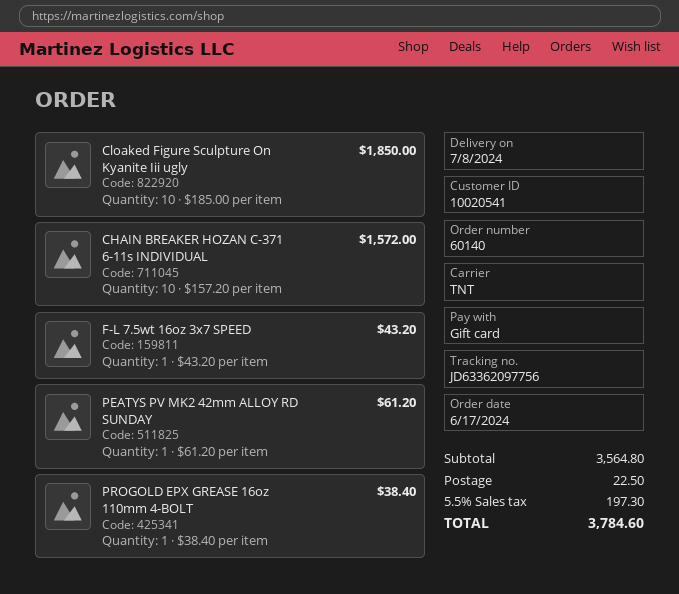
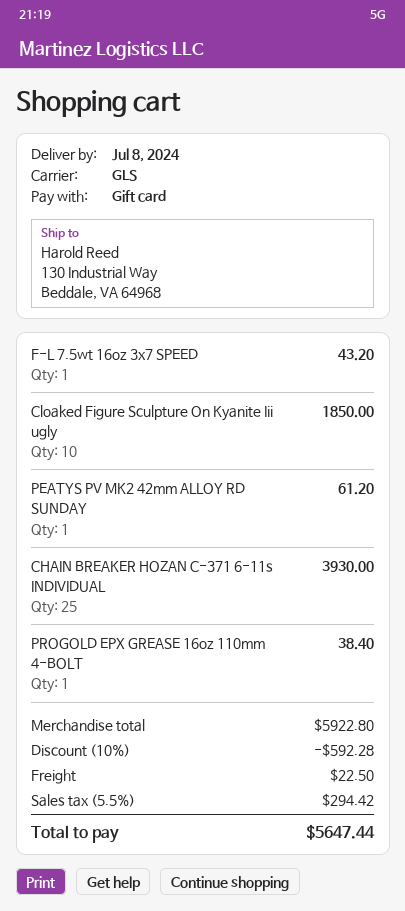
shipping method: TNT -> GLS
CHAIN BREAKER HOZAN C-371 6-11s INDIVIDUAL: 10 for 1572.00 -> 25 for 3930.00
subtotal: 3564.80 -> 5922.80
discount: none -> 10% = 592.28
tax: 5.5% = 197.30 -> 5.5% = 294.42
total: 3784.60 -> 5647.44

